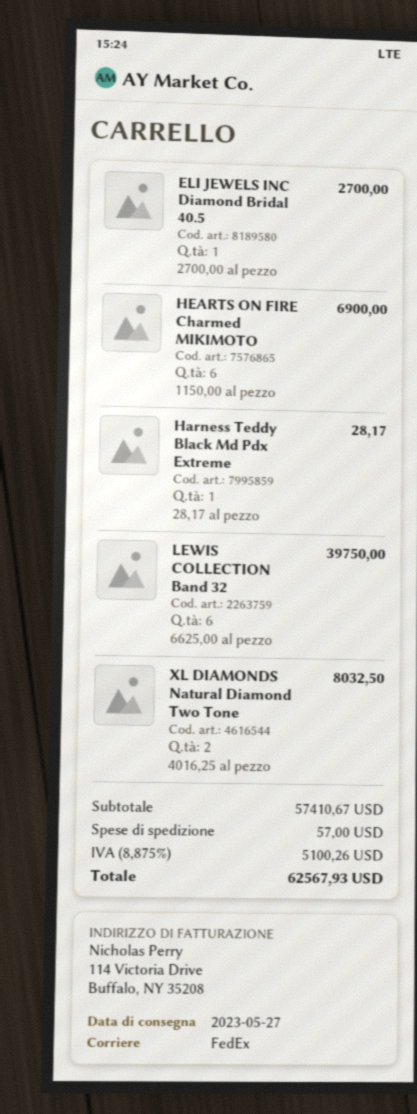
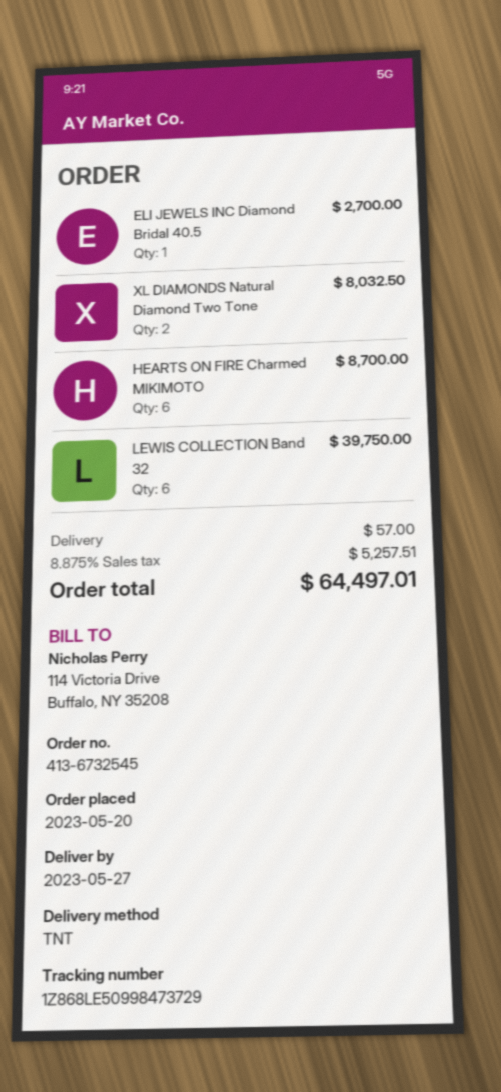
shipping method: FedEx -> TNT
HEARTS ON FIRE Charmed MIKIMOTO: 6 for 6900.00 -> 6 for 8700.00
Harness Teddy Black Md Pdx Extreme: 1 for 28.17 -> none
tax: 8.875% = 5100.26 -> 8.875% = 5257.51
total: 62567.93 -> 64497.01

